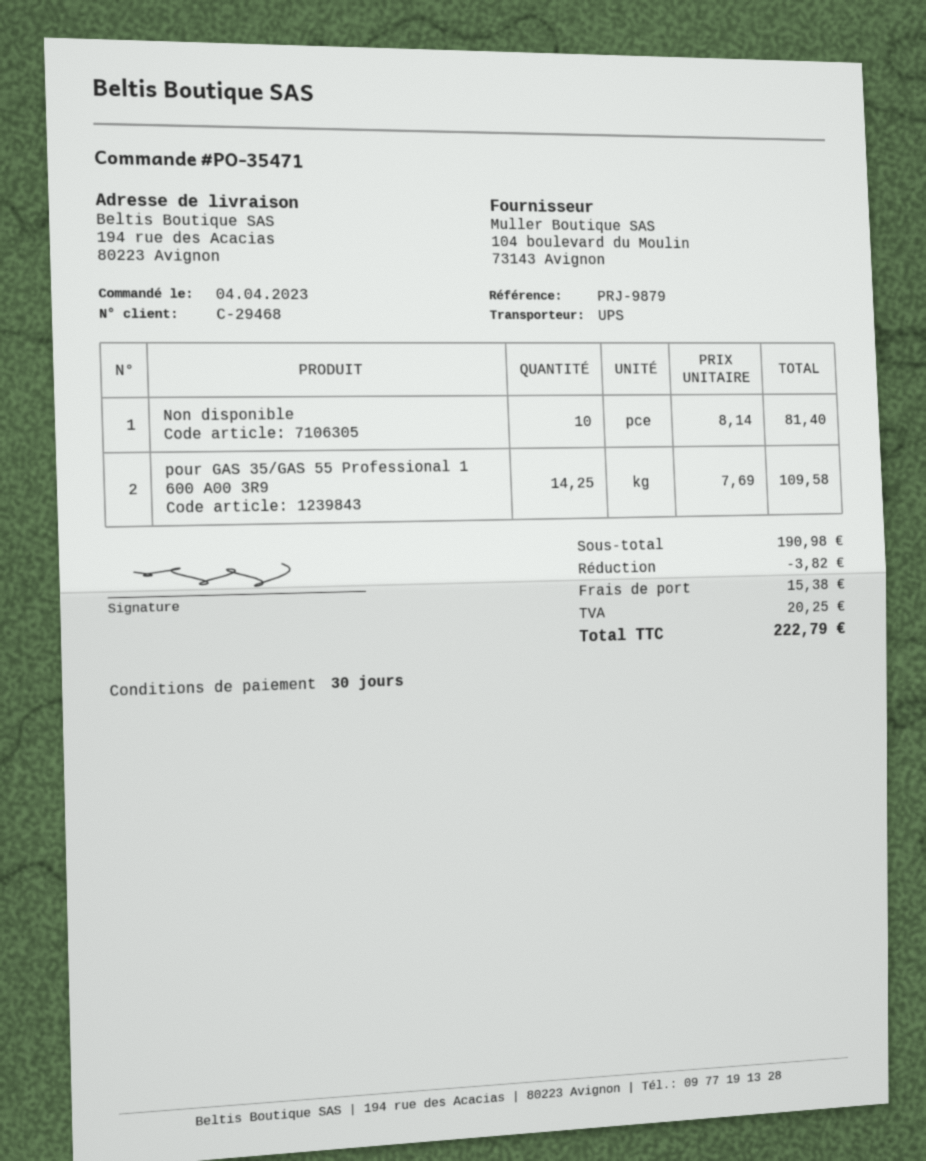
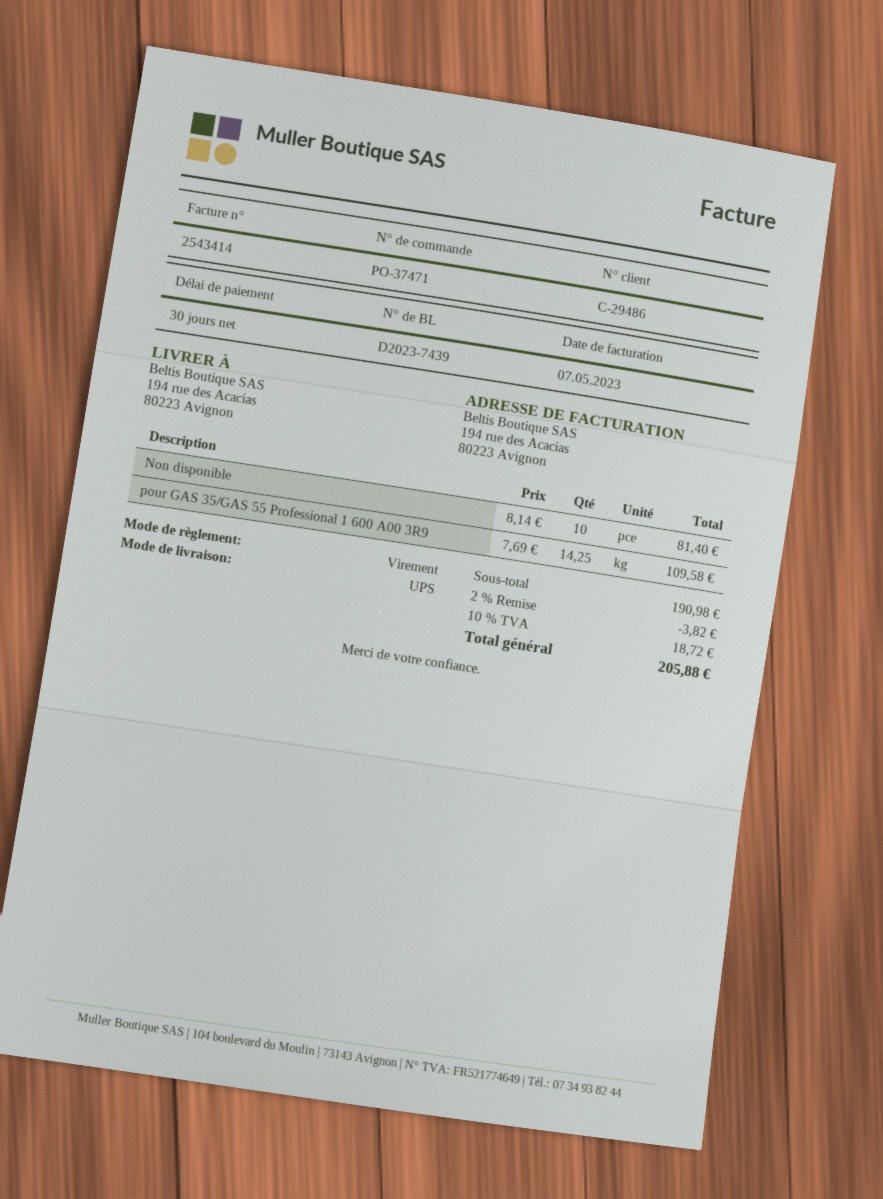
order number: PO-35471 -> PO-37471
customer number: C-29468 -> C-29486
shipping: 15.38 -> none
tax: 20.25 -> 18.72
total: 222.79 -> 205.88

